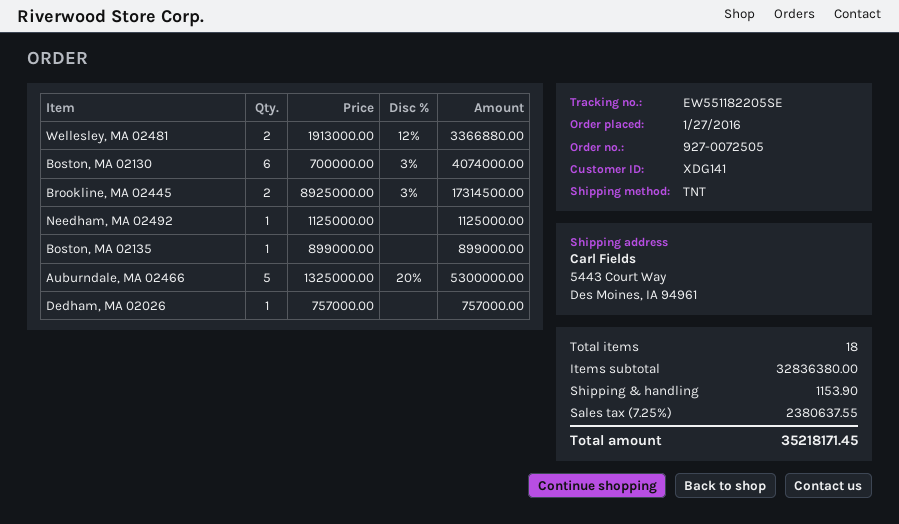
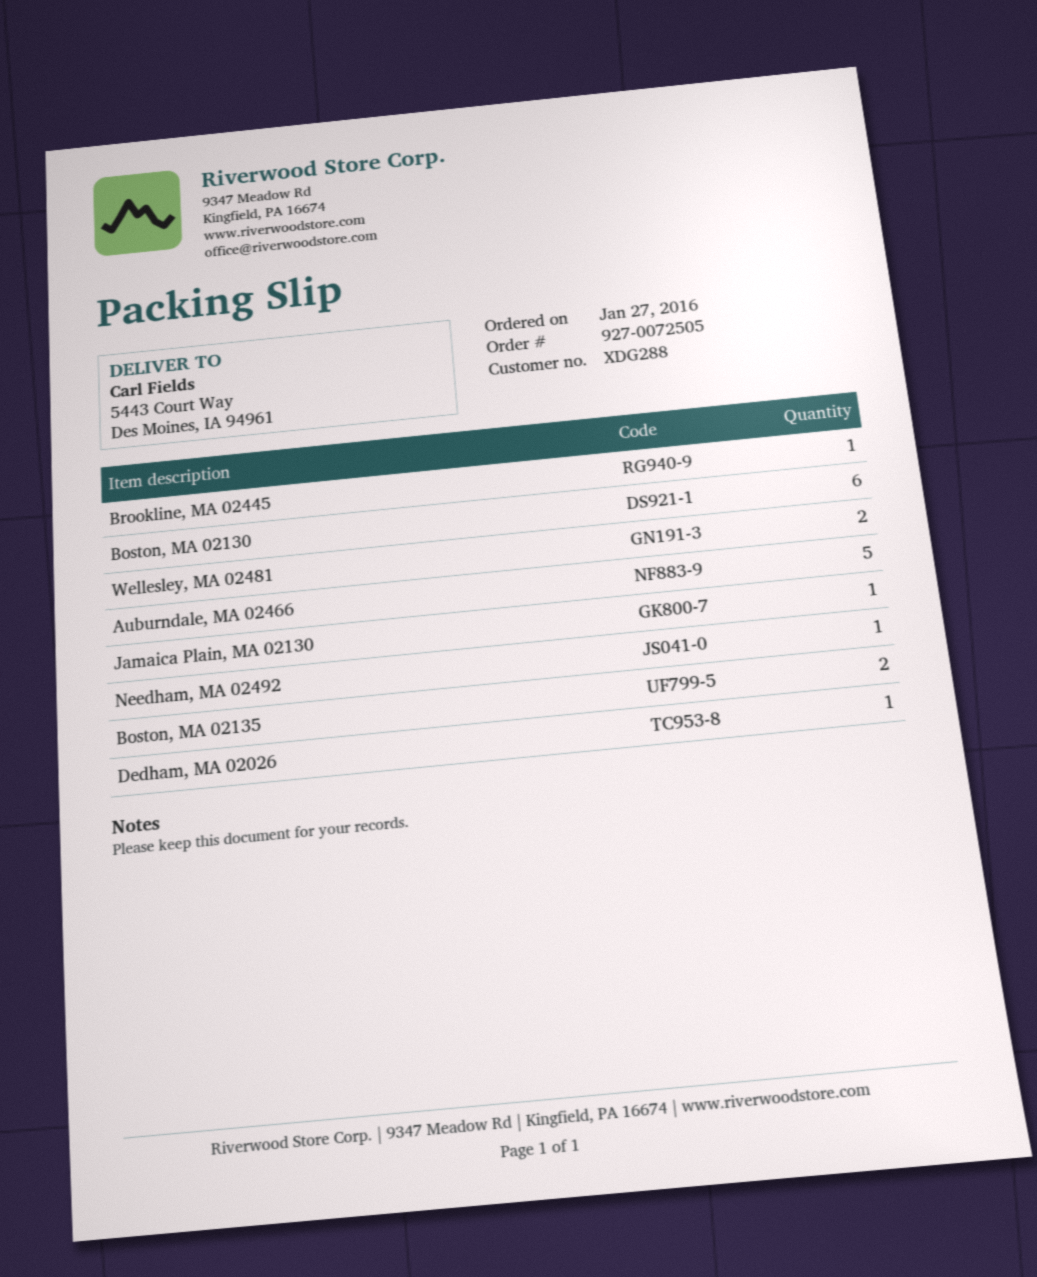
customer number: XDG141 -> XDG288
Brookline, MA 02445: 2 -> 1
Boston, MA 02135: 1 -> 2
Jamaica Plain, MA 02130: none -> 1

